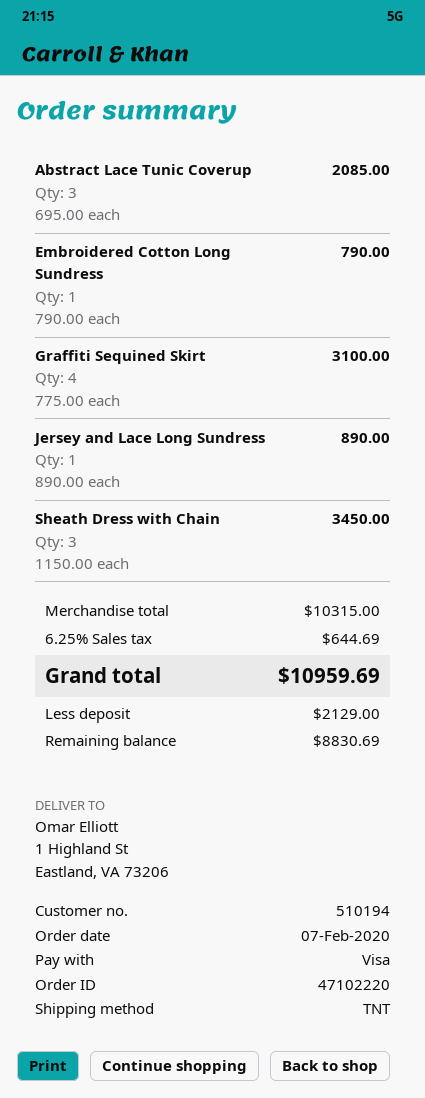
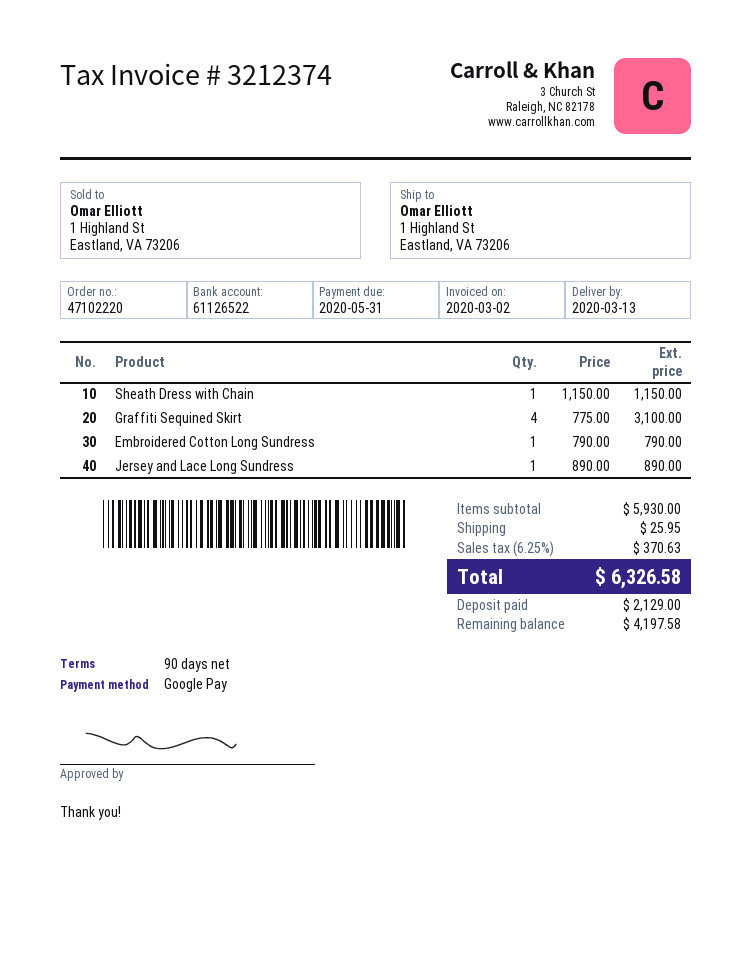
payment method: Visa -> Google Pay
Abstract Lace Tunic Coverup: 3 x 695.00 = 2085.00 -> none
Sheath Dress with Chain: 3 x 1150.00 = 3450.00 -> 1 x 1150.00 = 1150.00
subtotal: 10315.00 -> 5930.00
shipping: none -> 25.95
tax: 6.25% = 644.69 -> 6.25% = 370.63
total: 10959.69 -> 6326.58
balance: 8830.69 -> 4197.58

